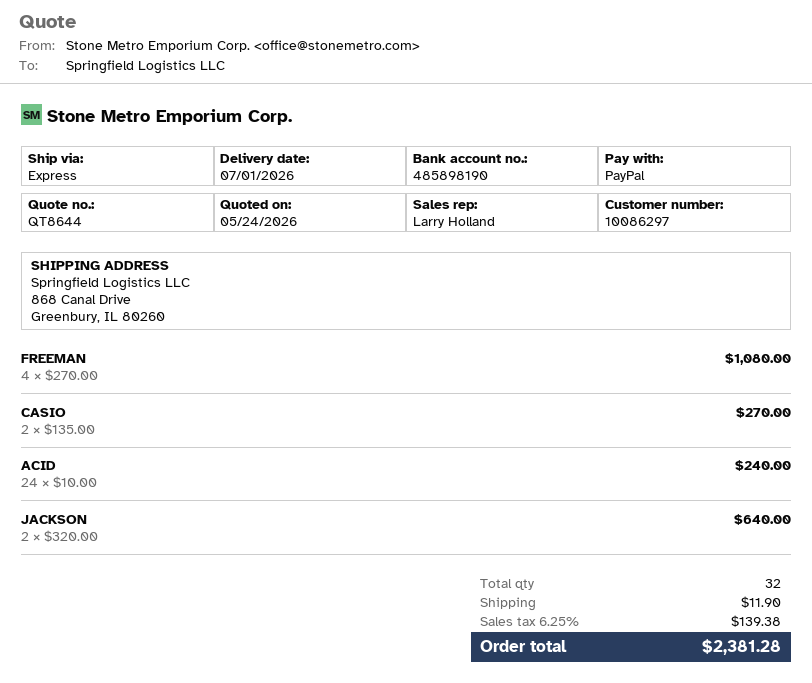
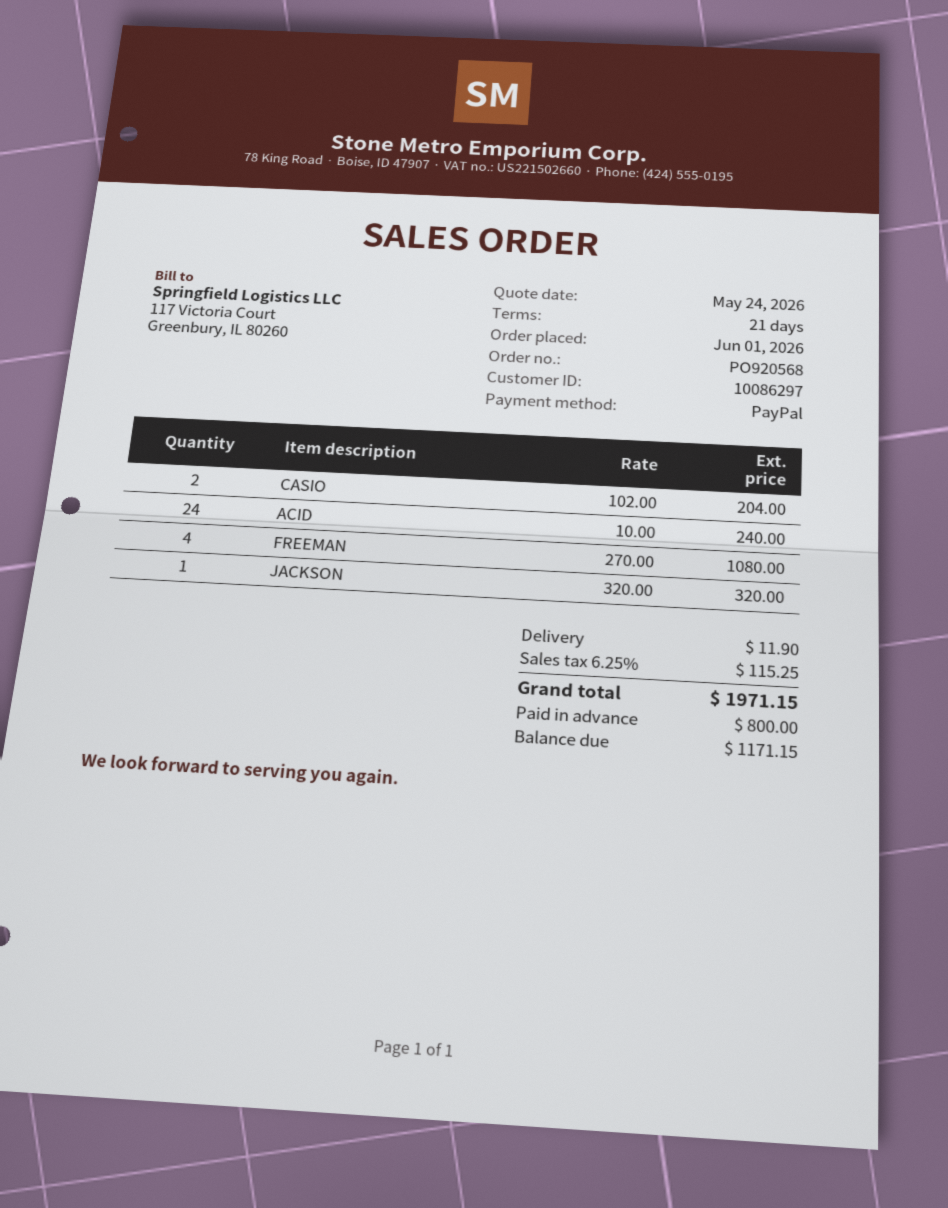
CASIO: 2 x 135.00 = 270.00 -> 2 x 102.00 = 204.00
JACKSON: 2 x 320.00 = 640.00 -> 1 x 320.00 = 320.00
tax: 6.25% = 139.38 -> 6.25% = 115.25
total: 2381.28 -> 1971.15

